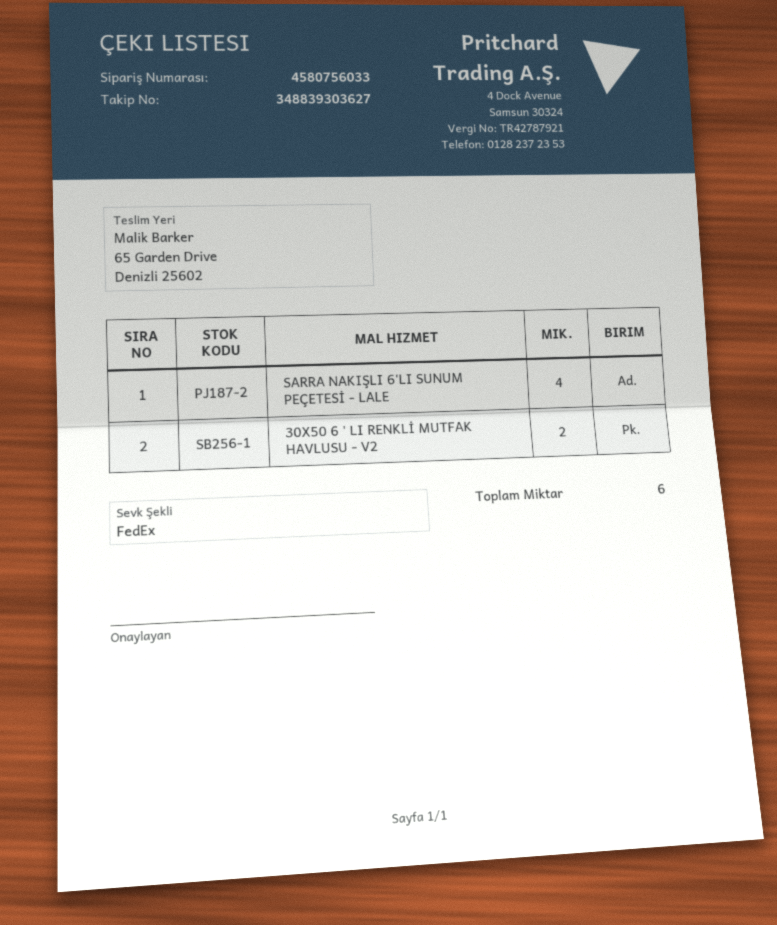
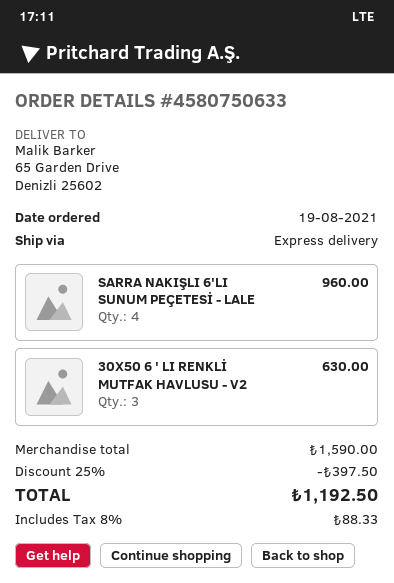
order number: 4580756033 -> 4580750633
shipping method: FedEx -> express
30X50 6 ' LI RENKLİ MUTFAK HAVLUSU - V2: 2 -> 3

